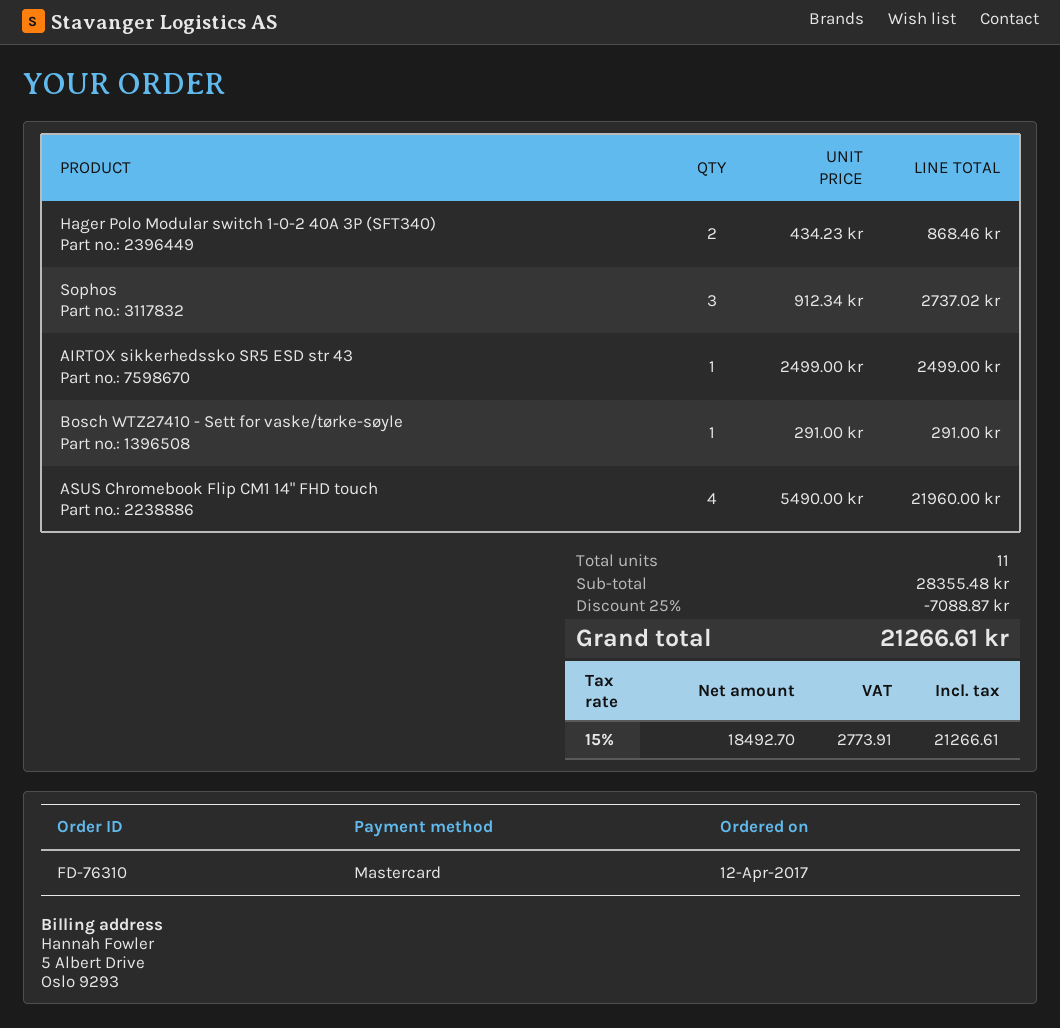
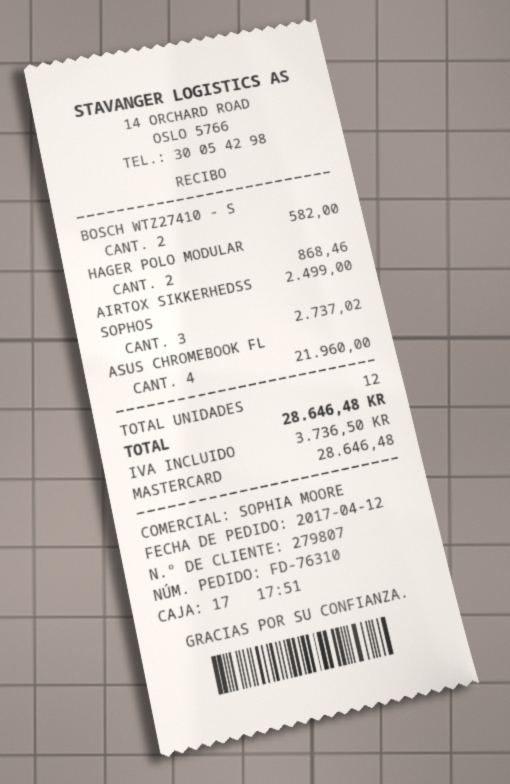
Bosch WTZ27410 - Sett for vaske/tørke-søyle: 1 for 291.00 -> 2 for 582.00
total quantity: 11 -> 12
discount: 25% = 7088.87 -> none
tax: 2773.91 -> 3736.50
total: 21266.61 -> 28646.48

